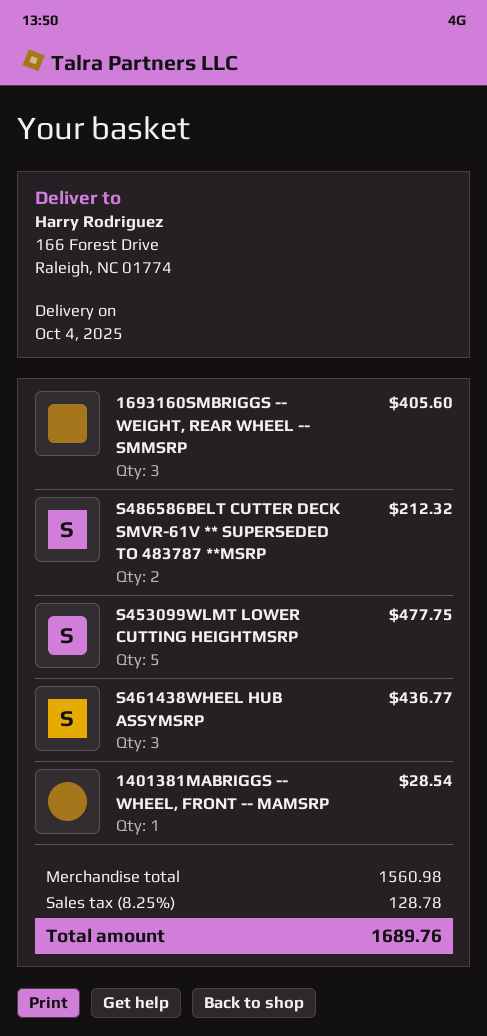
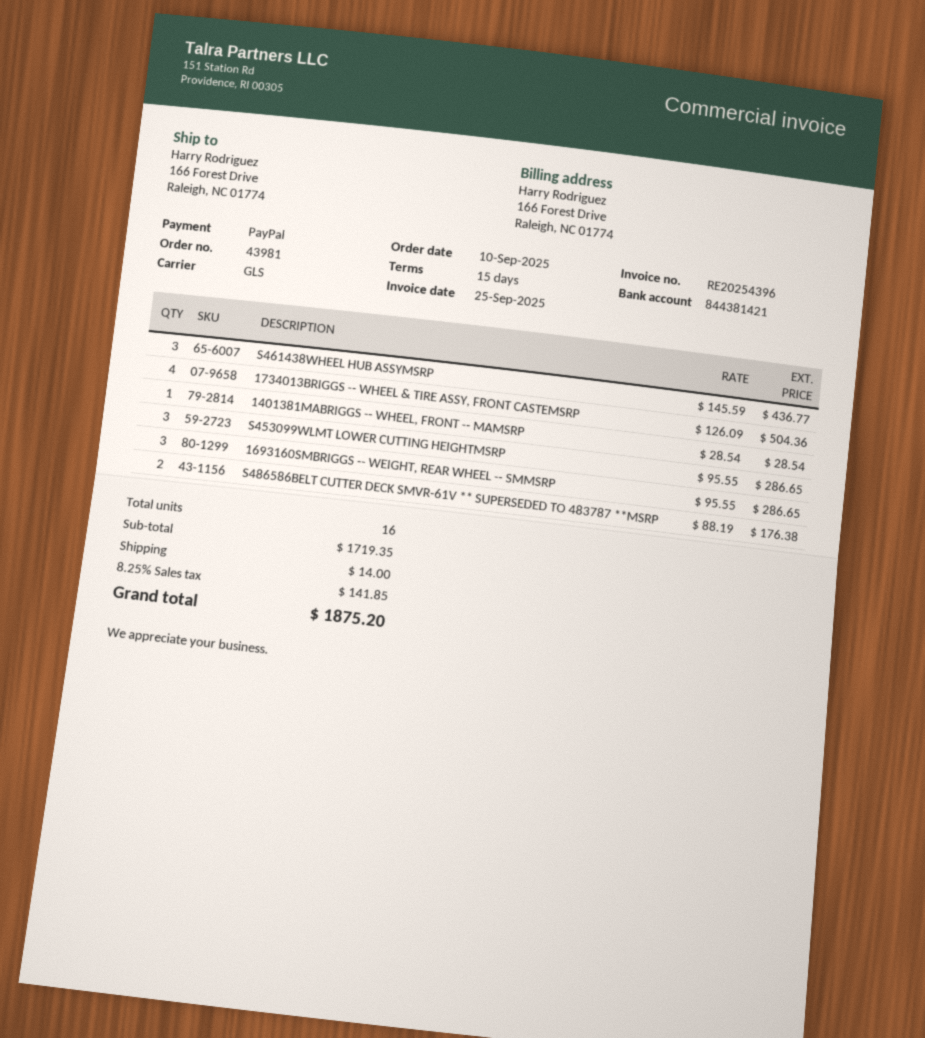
1693160SMBRIGGS -- WEIGHT, REAR WHEEL -- SMMSRP: 3 for 405.60 -> 3 for 286.65
S486586BELT CUTTER DECK SMVR-61V ** SUPERSEDED TO 483787 **MSRP: 2 for 212.32 -> 2 for 176.38
S453099WLMT LOWER CUTTING HEIGHTMSRP: 5 for 477.75 -> 3 for 286.65
1734013BRIGGS -- WHEEL & TIRE ASSY, FRONT CASTEMSRP: none -> 4 for 504.36
subtotal: 1560.98 -> 1719.35
shipping: none -> 14.00
tax: 8.25% = 128.78 -> 8.25% = 141.85
total: 1689.76 -> 1875.20

